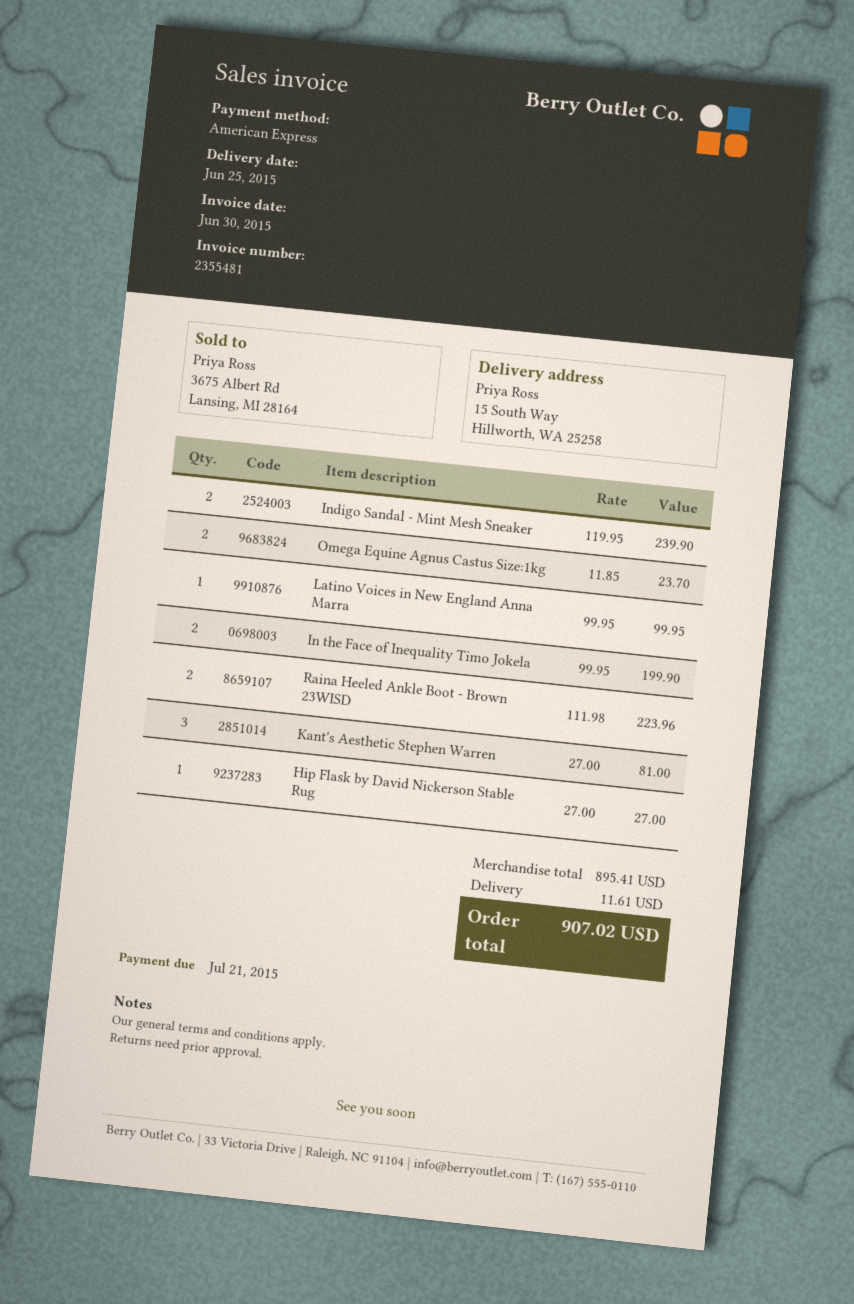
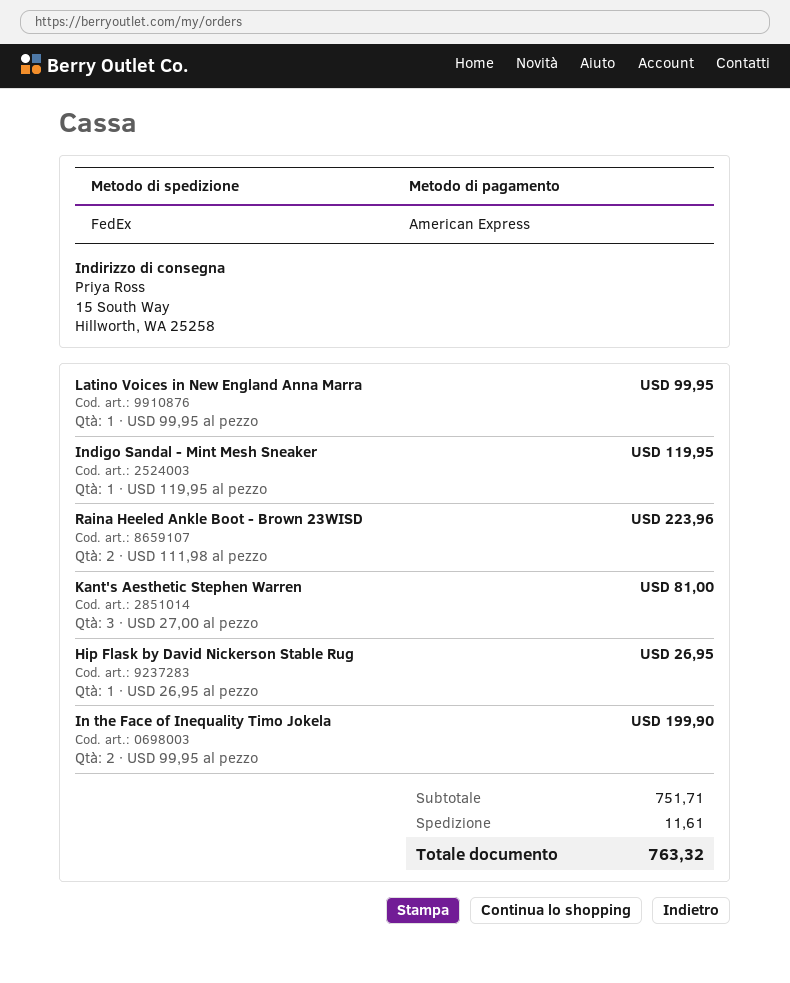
Indigo Sandal - Mint Mesh Sneaker: 2 x 119.95 = 239.90 -> 1 x 119.95 = 119.95
Omega Equine Agnus Castus Size:1kg: 2 x 11.85 = 23.70 -> none
Hip Flask by David Nickerson Stable Rug: 1 x 27.00 = 27.00 -> 1 x 26.95 = 26.95
subtotal: 895.41 -> 751.71
total: 907.02 -> 763.32

